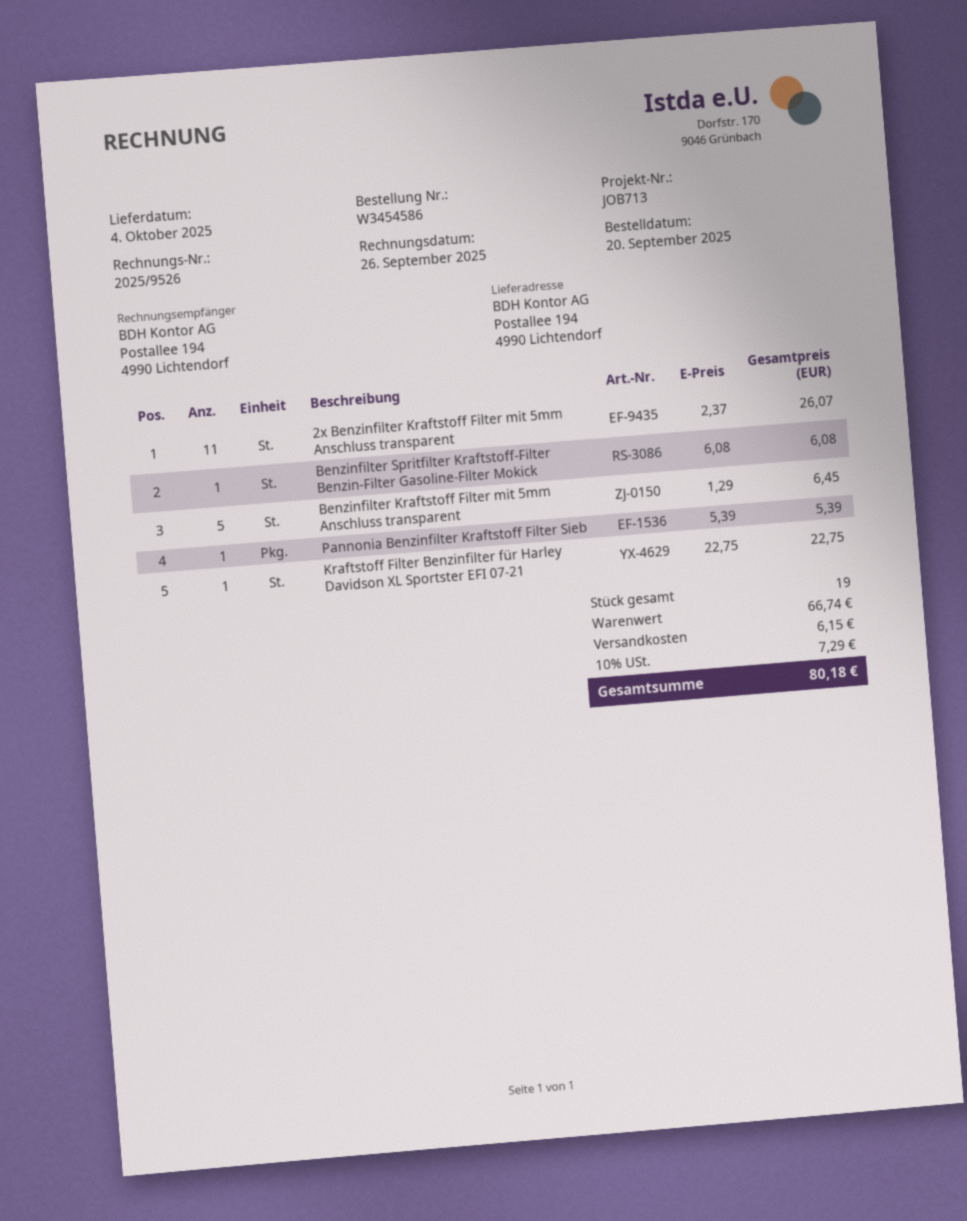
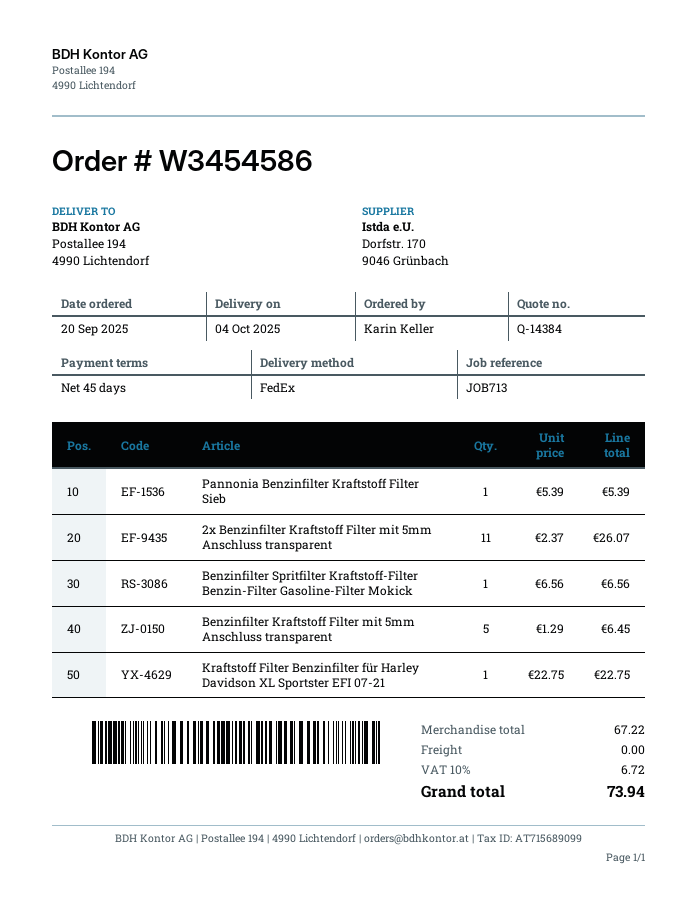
Benzinfilter Spritfilter Kraftstoff-Filter Benzin-Filter Gasoline-Filter Mokick: 1 x 6.08 = 6.08 -> 1 x 6.56 = 6.56
subtotal: 66.74 -> 67.22
shipping: 6.15 -> 0.00
tax: 10% = 7.29 -> 10% = 6.72
total: 80.18 -> 73.94

